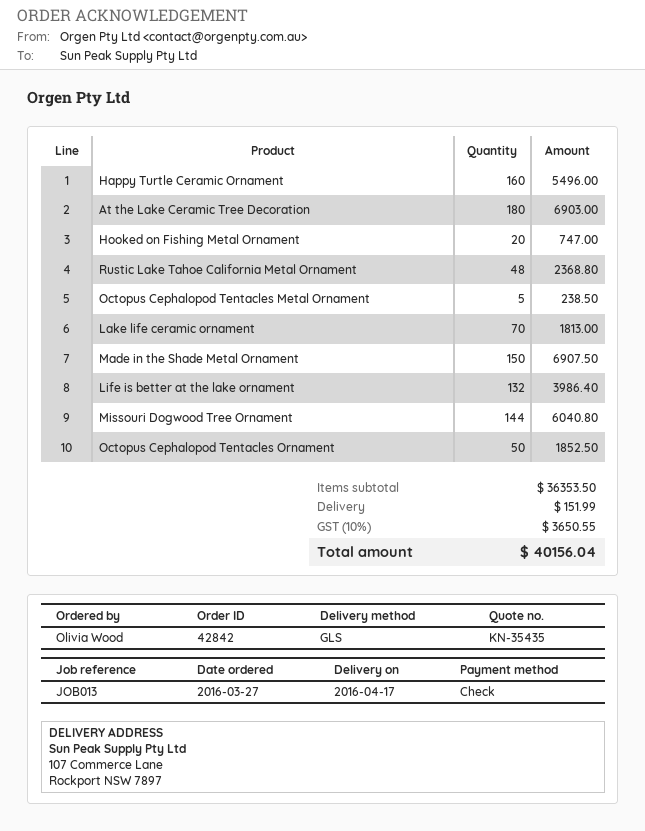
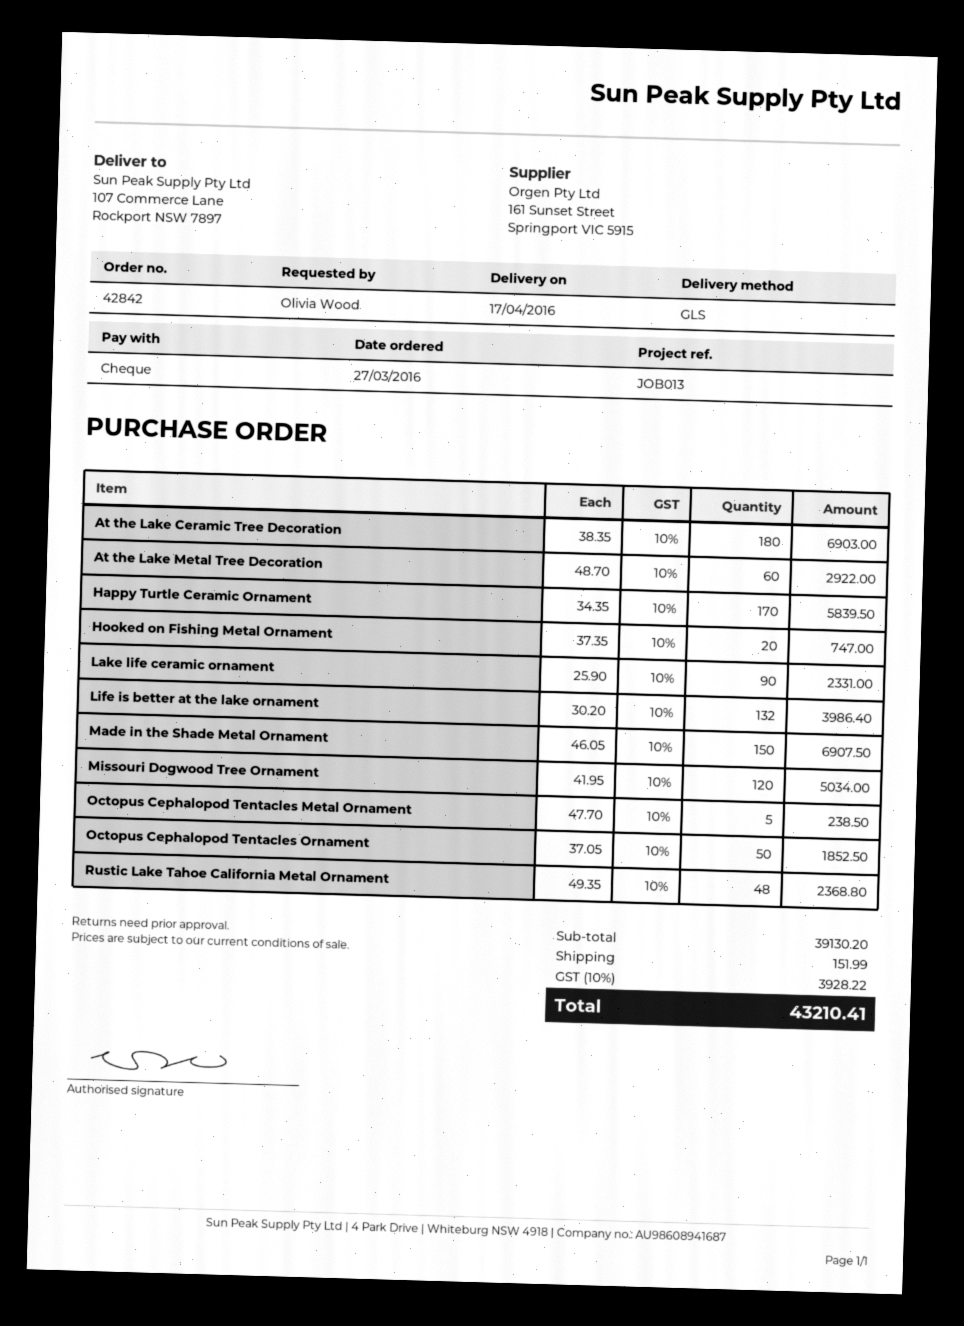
Happy Turtle Ceramic Ornament: 160 for 5496.00 -> 170 for 5839.50
Lake life ceramic ornament: 70 for 1813.00 -> 90 for 2331.00
Missouri Dogwood Tree Ornament: 144 for 6040.80 -> 120 for 5034.00
At the Lake Metal Tree Decoration: none -> 60 for 2922.00
subtotal: 36353.50 -> 39130.20
tax: 10% = 3650.55 -> 10% = 3928.22
total: 40156.04 -> 43210.41

